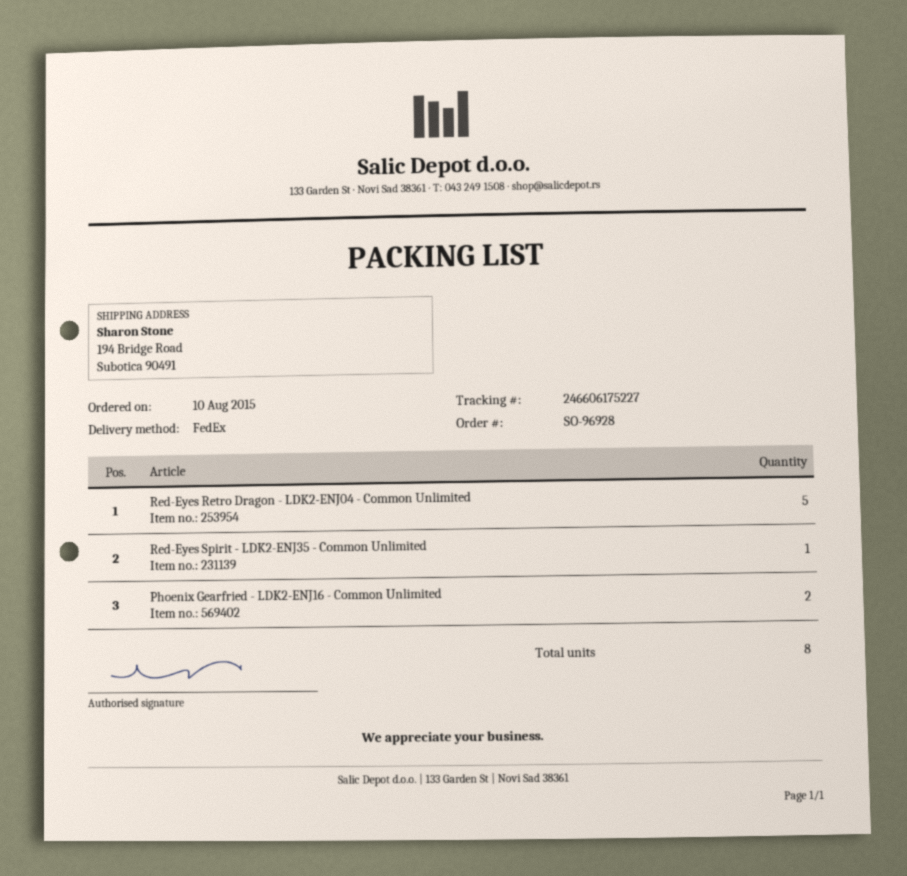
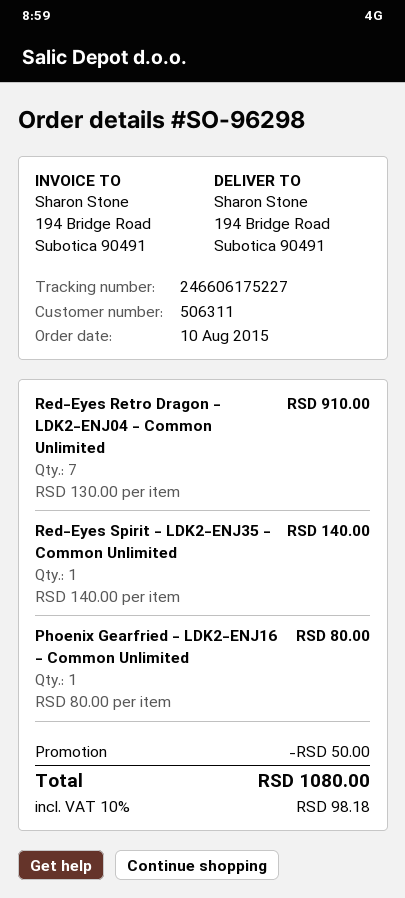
order number: SO-96928 -> SO-96298
Red-Eyes Retro Dragon - LDK2-ENJ04 - Common Unlimited: 5 -> 7
Phoenix Gearfried - LDK2-ENJ16 - Common Unlimited: 2 -> 1

